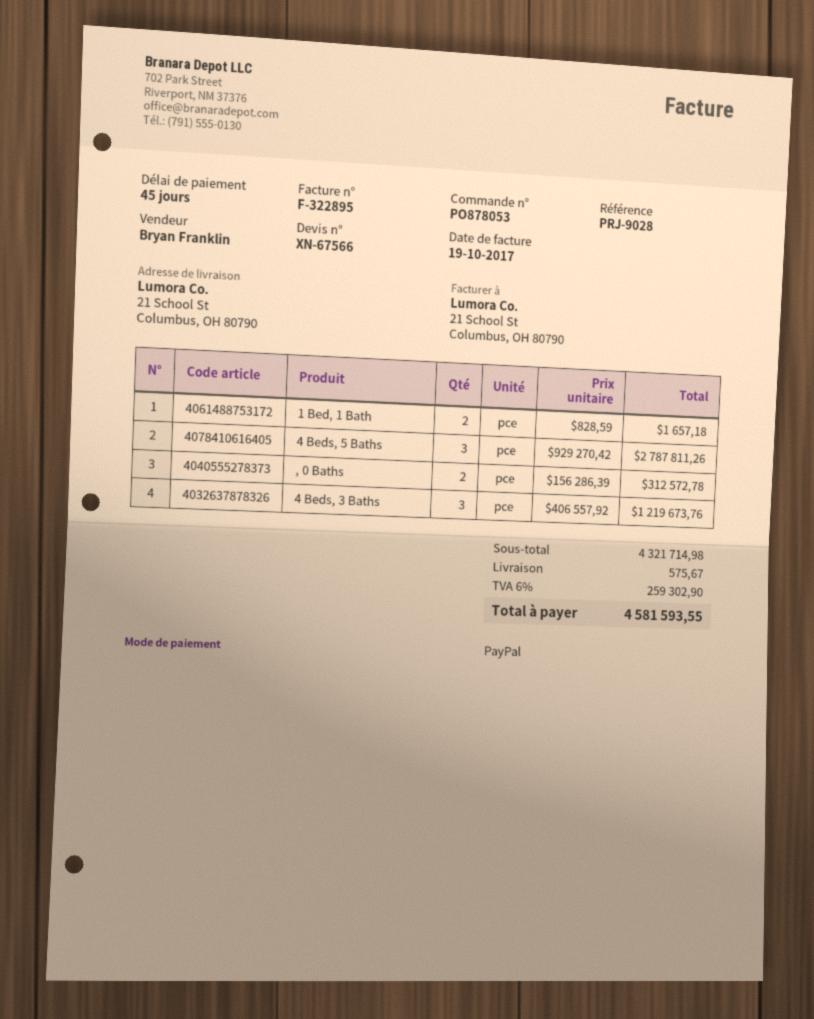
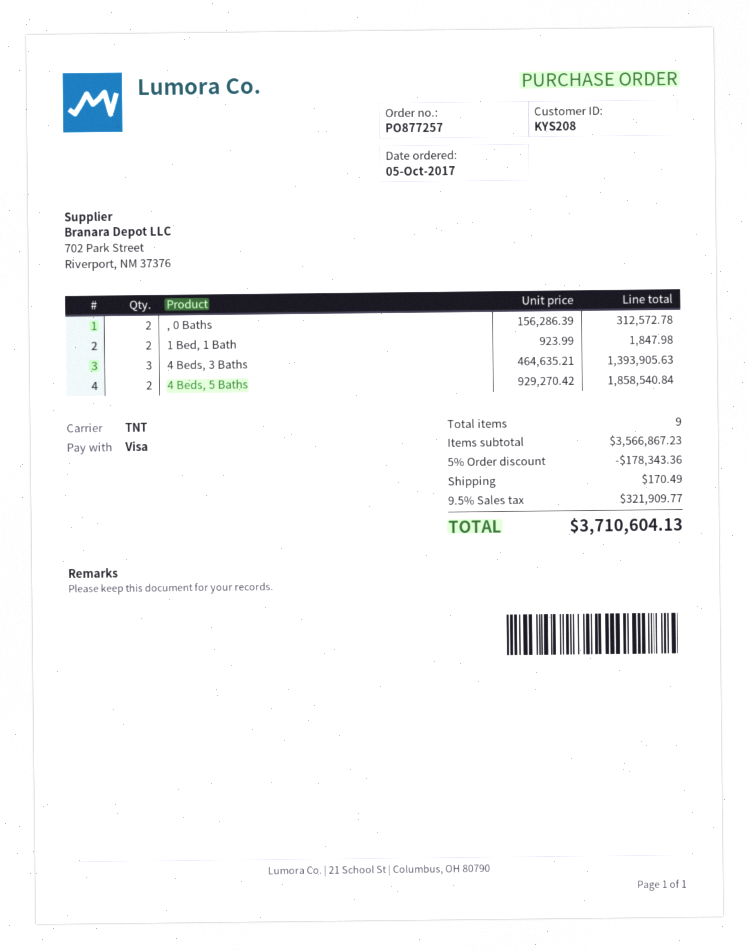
order number: PO878053 -> PO877257
payment method: PayPal -> Visa
1 Bed, 1 Bath: 2 x 828.59 = 1657.18 -> 2 x 923.99 = 1847.98
4 Beds, 5 Baths: 3 x 929270.42 = 2787811.26 -> 2 x 929270.42 = 1858540.84
4 Beds, 3 Baths: 3 x 406557.92 = 1219673.76 -> 3 x 464635.21 = 1393905.63
subtotal: 4321714.98 -> 3566867.23
discount: none -> 5% = 178343.36
shipping: 575.67 -> 170.49
tax: 6% = 259302.90 -> 9.5% = 321909.77
total: 4581593.55 -> 3710604.13

